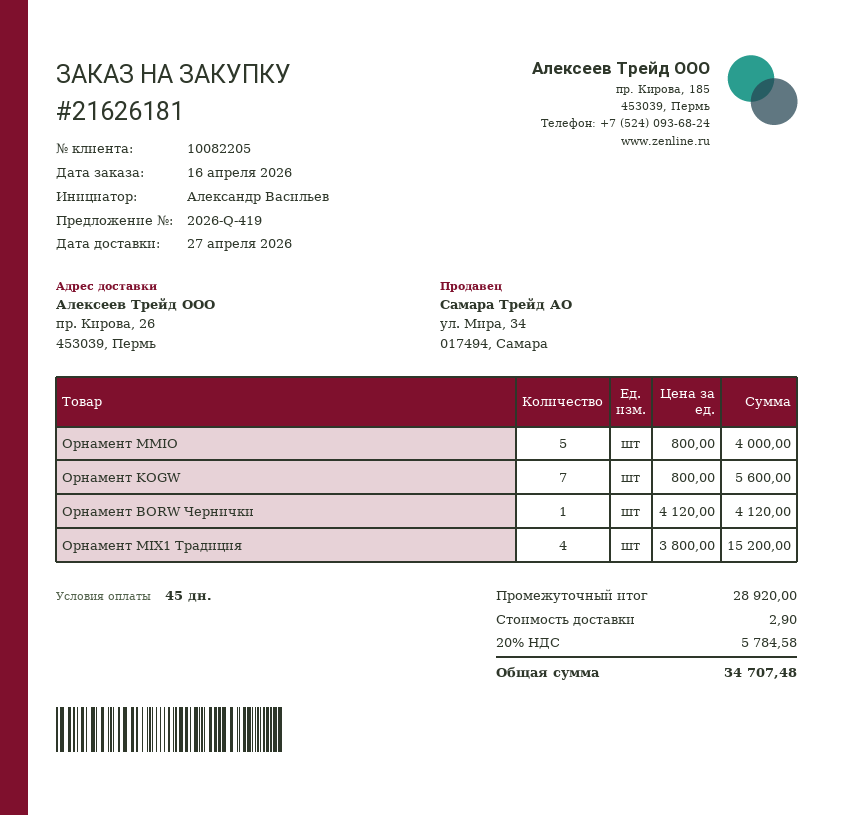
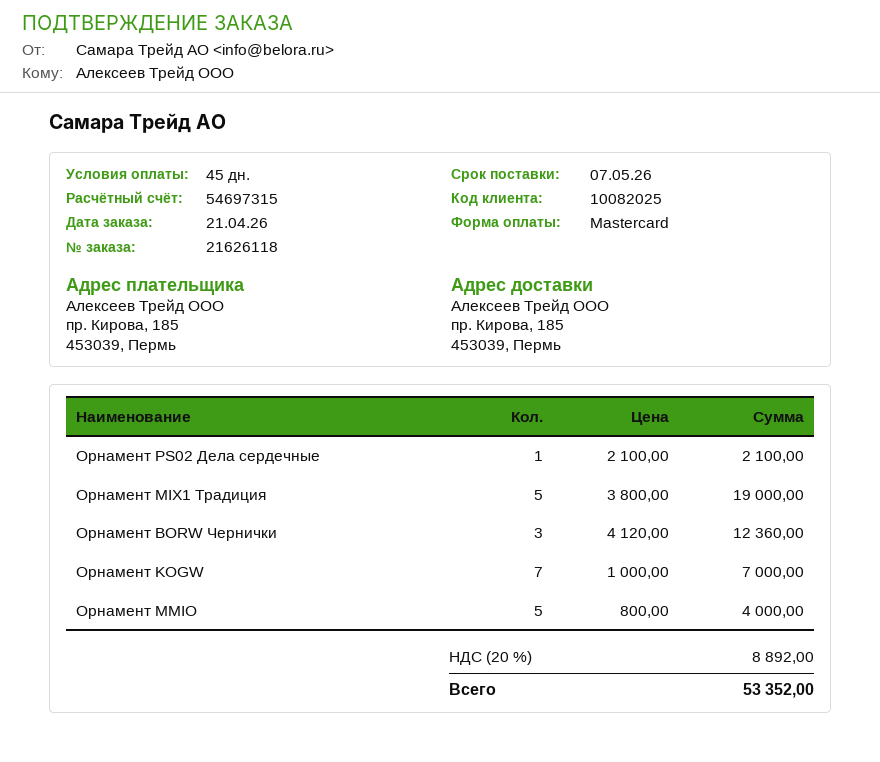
order number: 21626181 -> 21626118
order date: 2026-04-16 -> 2026-04-21
delivery date: 2026-04-27 -> 2026-05-07
customer number: 10082205 -> 10082025
ship to: пр. Кирова, 26, 453039, Пермь -> пр. Кирова, 185, 453039, Пермь
Орнамент KOGW: 7 x 800.00 = 5600.00 -> 7 x 1000.00 = 7000.00
Орнамент BORW Чернички: 1 x 4120.00 = 4120.00 -> 3 x 4120.00 = 12360.00
Орнамент MIX1 Традиция: 4 x 3800.00 = 15200.00 -> 5 x 3800.00 = 19000.00
Орнамент PS02 Дела сердечные: none -> 1 x 2100.00 = 2100.00
shipping: 2.90 -> none
tax: 20% = 5784.58 -> 20% = 8892.00
total: 34707.48 -> 53352.00

